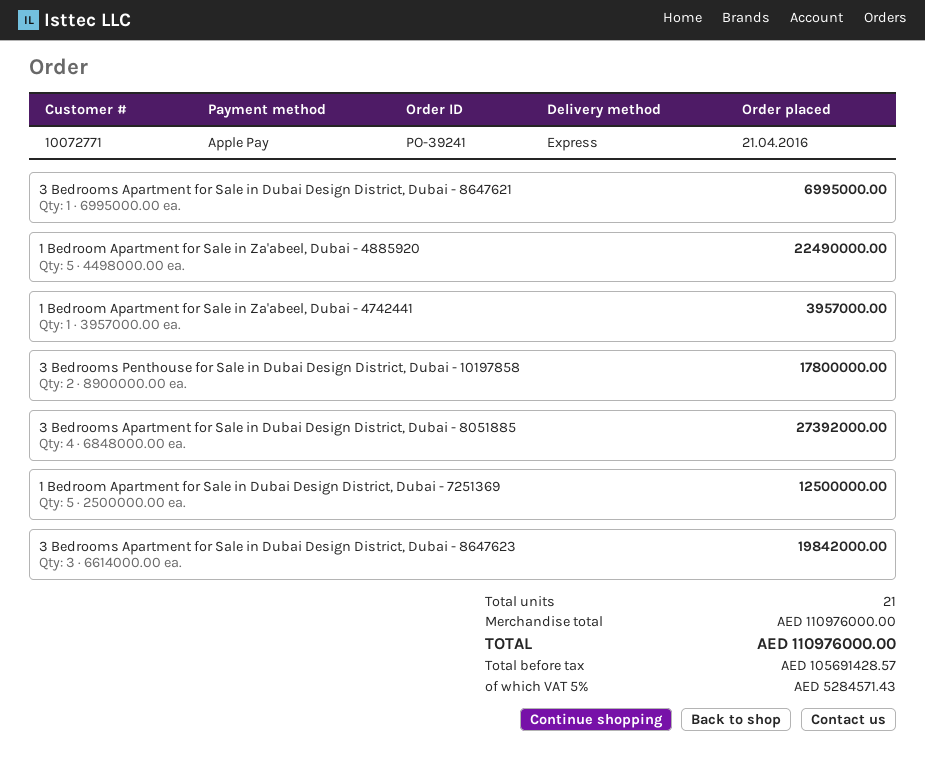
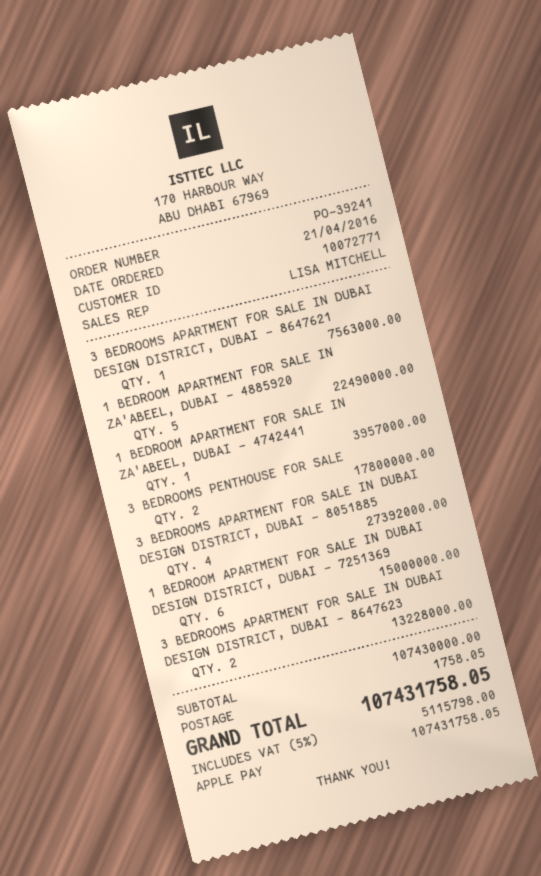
3 Bedrooms Apartment for Sale in Dubai Design District, Dubai - 8647621: 1 for 6995000.00 -> 1 for 7563000.00
1 Bedroom Apartment for Sale in Dubai Design District, Dubai - 7251369: 5 for 12500000.00 -> 6 for 15000000.00
3 Bedrooms Apartment for Sale in Dubai Design District, Dubai - 8647623: 3 for 19842000.00 -> 2 for 13228000.00
subtotal: 110976000.00 -> 107430000.00
shipping: none -> 1758.05
tax: 5% = 5284571.43 -> 5% = 5115798.00
total: 110976000.00 -> 107431758.05

